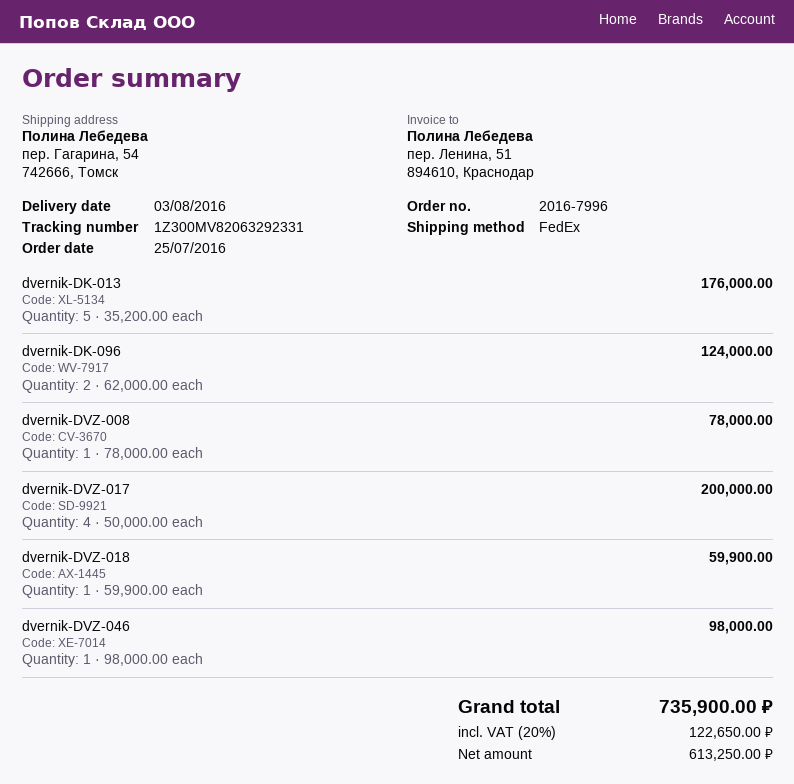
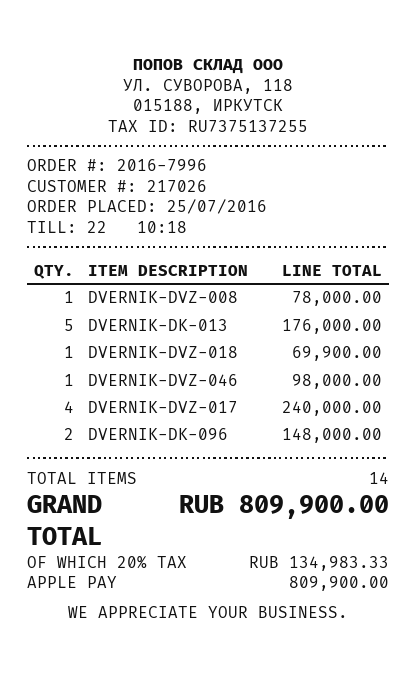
dvernik-DK-096: 2 for 124000.00 -> 2 for 148000.00
dvernik-DVZ-017: 4 for 200000.00 -> 4 for 240000.00
dvernik-DVZ-018: 1 for 59900.00 -> 1 for 69900.00
tax: 20% = 122650.00 -> 20% = 134983.33
total: 735900.00 -> 809900.00

